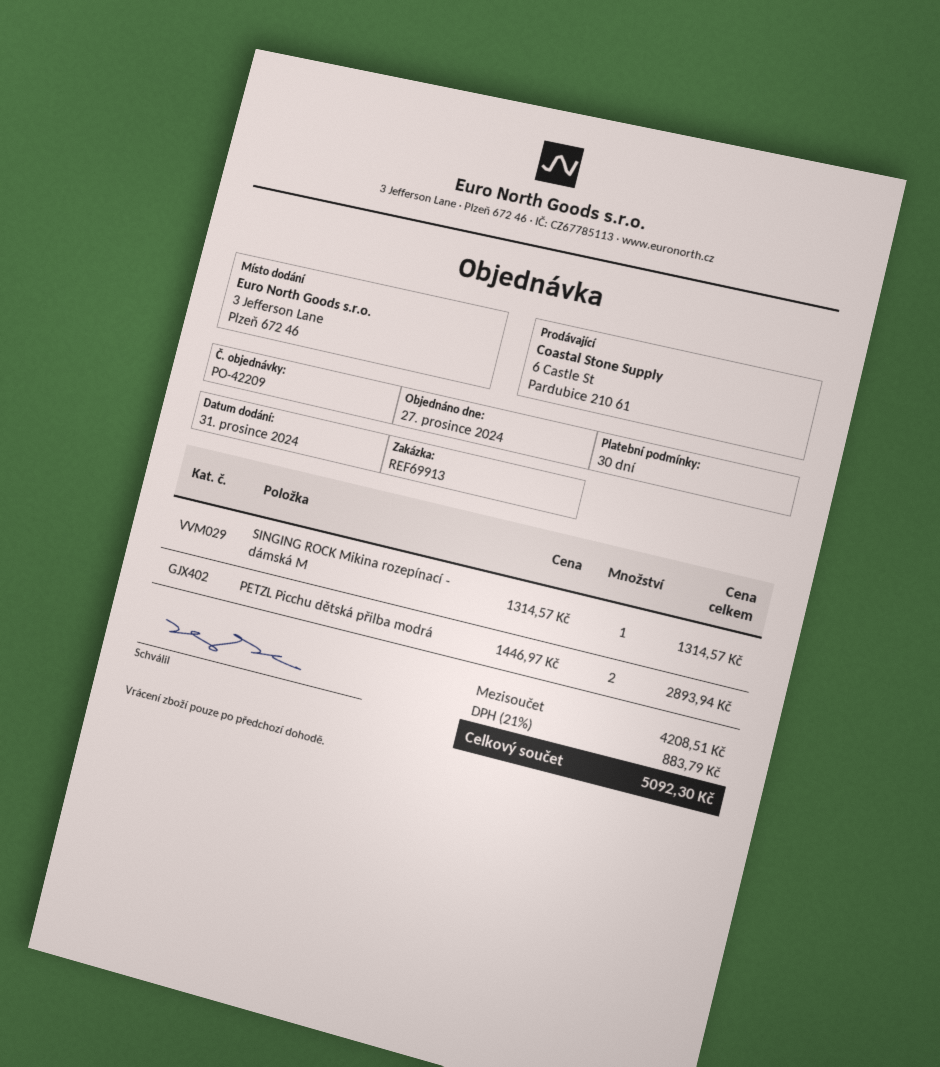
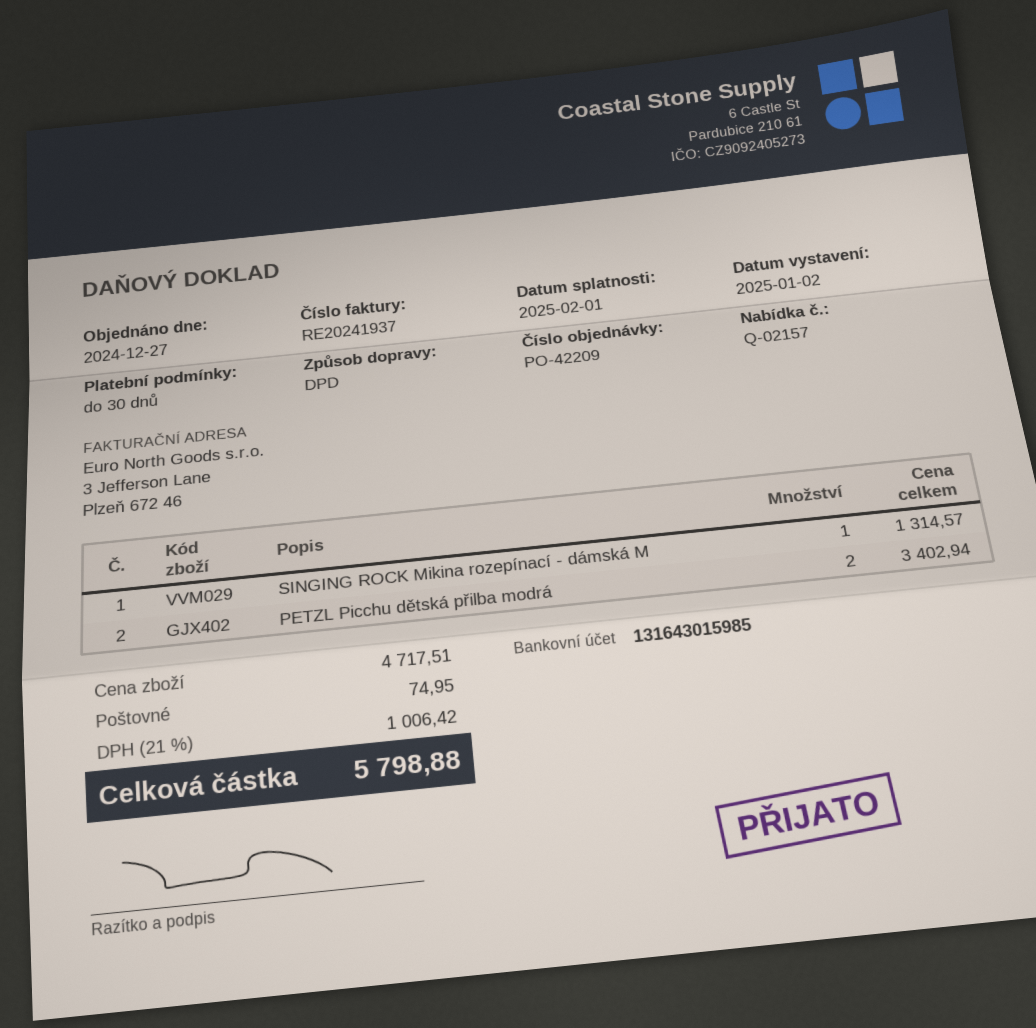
PETZL Picchu dětská přilba modrá: 2 for 2893.94 -> 2 for 3402.94
subtotal: 4208.51 -> 4717.51
shipping: none -> 74.95
tax: 21% = 883.79 -> 21% = 1006.42
total: 5092.30 -> 5798.88

